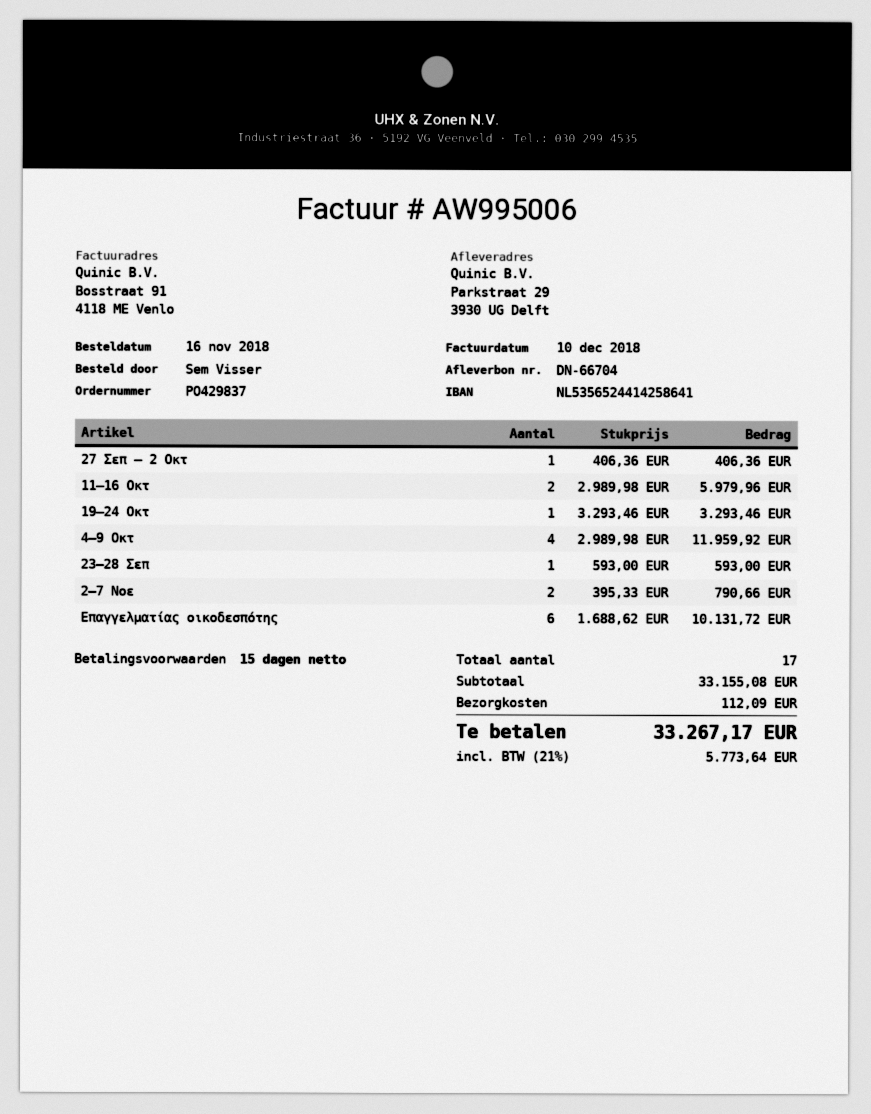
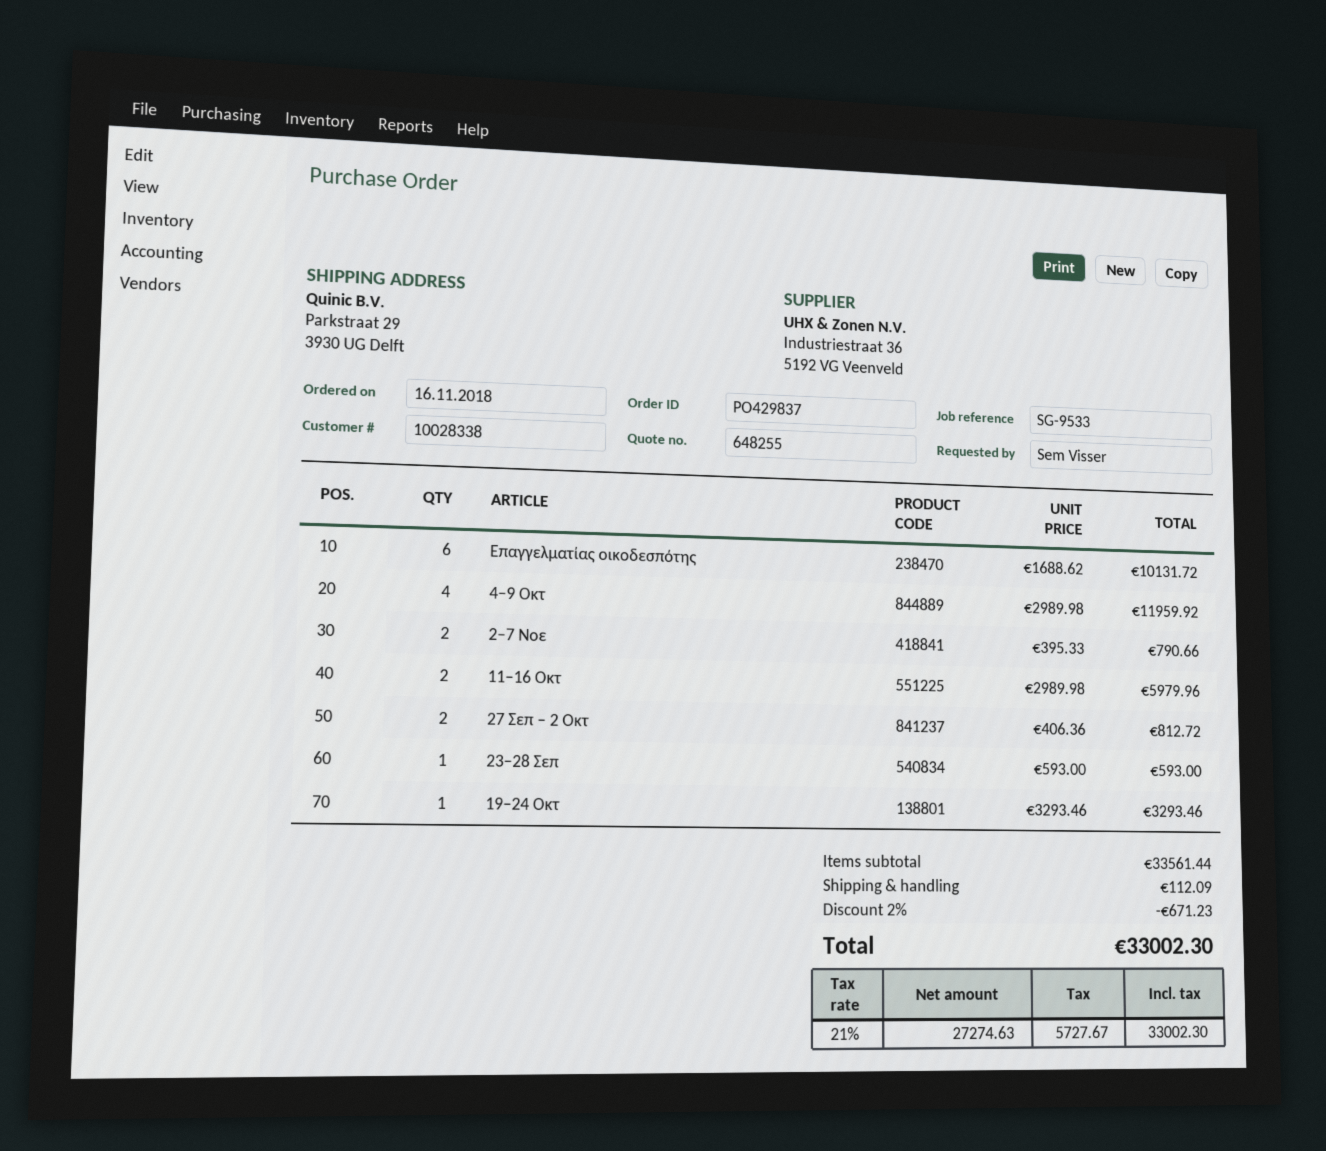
27 Σεπ – 2 Οκτ: 1 x 406.36 = 406.36 -> 2 x 406.36 = 812.72
subtotal: 33155.08 -> 33561.44
discount: none -> 2% = 671.23
tax: 21% = 5773.64 -> 21% = 5727.67
total: 33267.17 -> 33002.30

